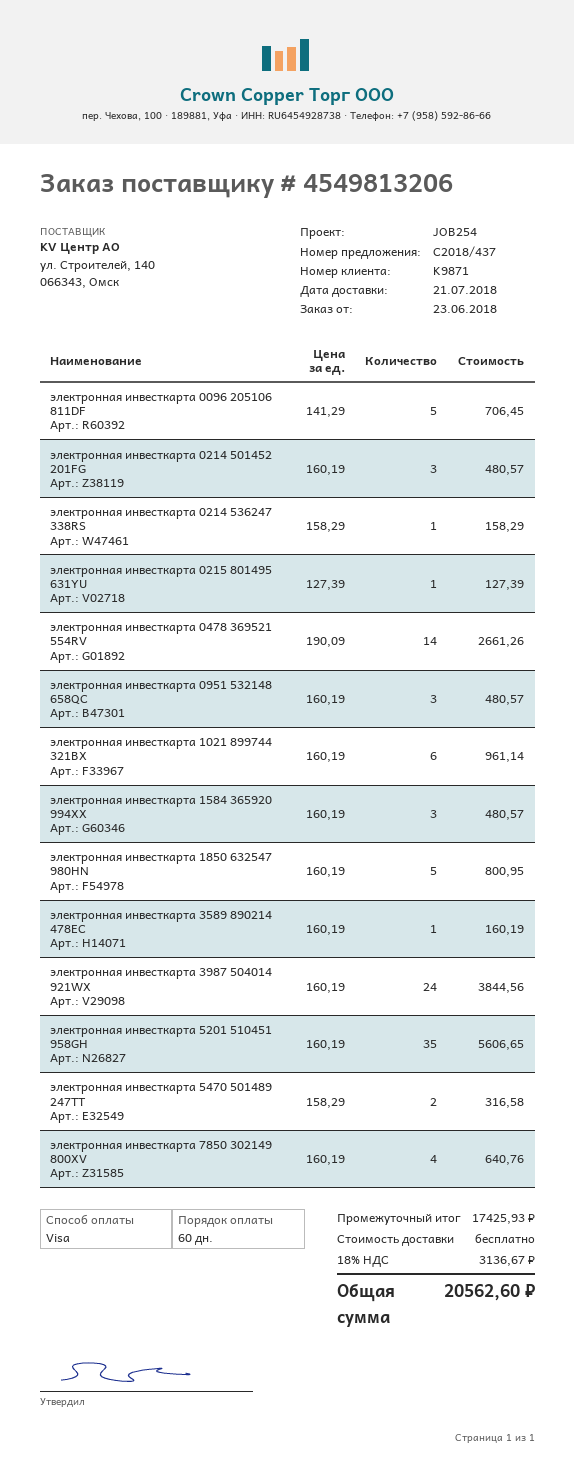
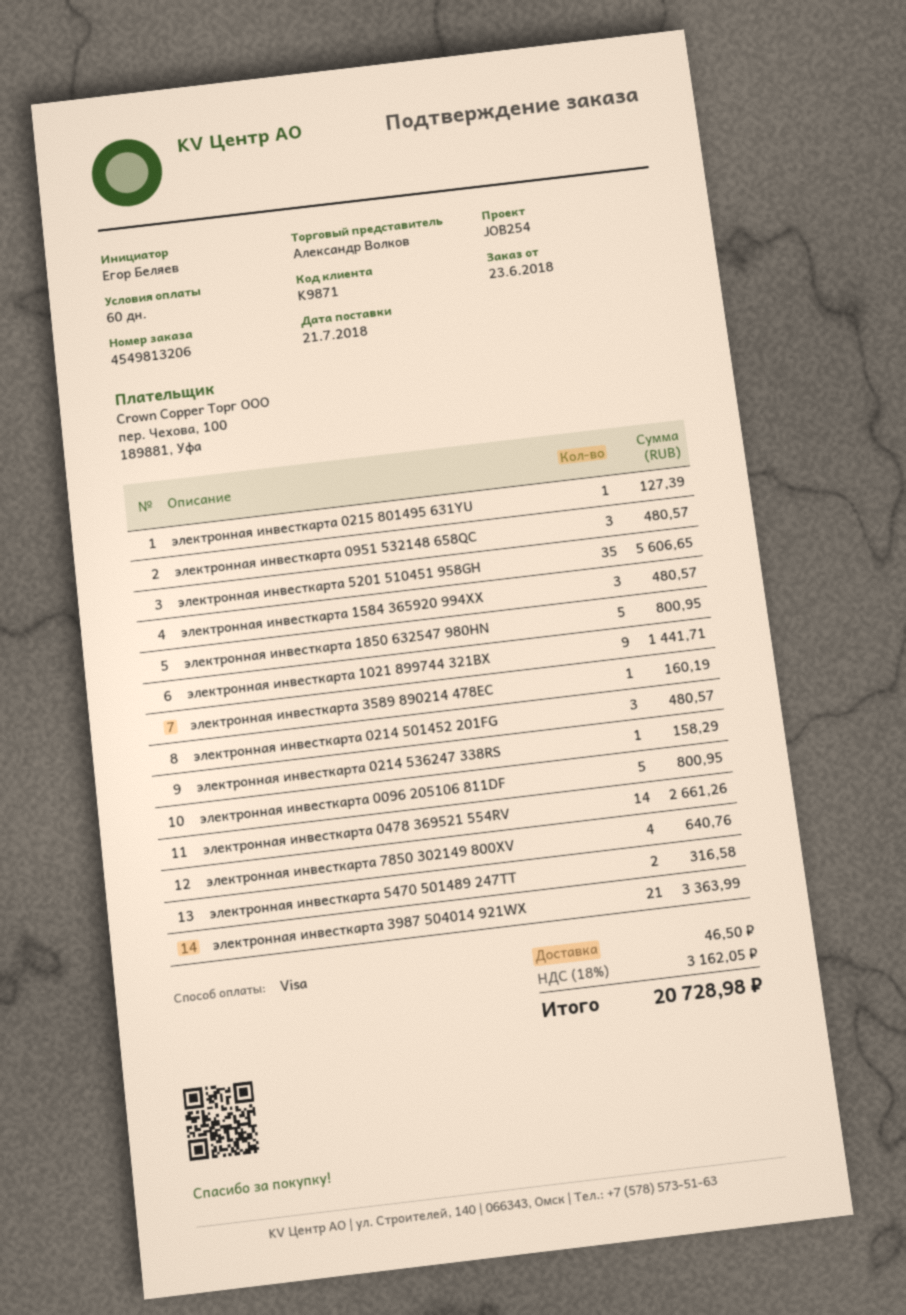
электронная инвесткарта 0096 205106 811DF: 5 for 706.45 -> 5 for 800.95
электронная инвесткарта 1021 899744 321BX: 6 for 961.14 -> 9 for 1441.71
электронная инвесткарта 3987 504014 921WX: 24 for 3844.56 -> 21 for 3363.99
shipping: 0.00 -> 46.50
tax: 18% = 3136.67 -> 18% = 3162.05
total: 20562.60 -> 20728.98

